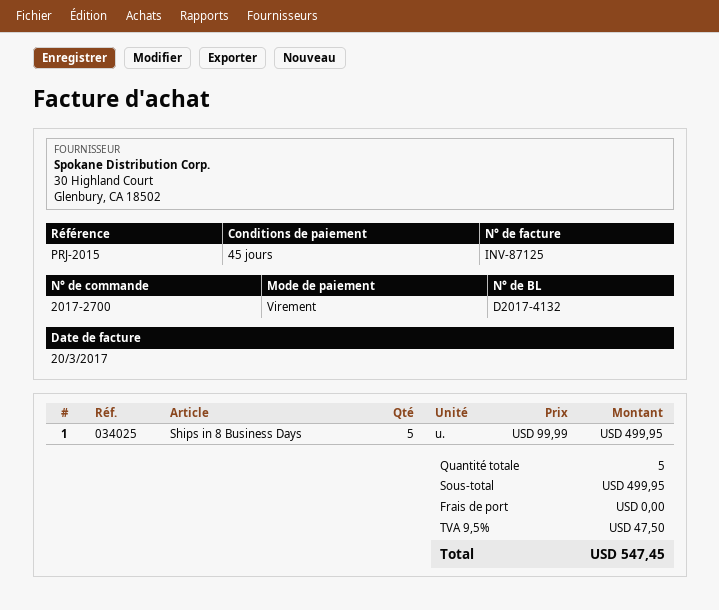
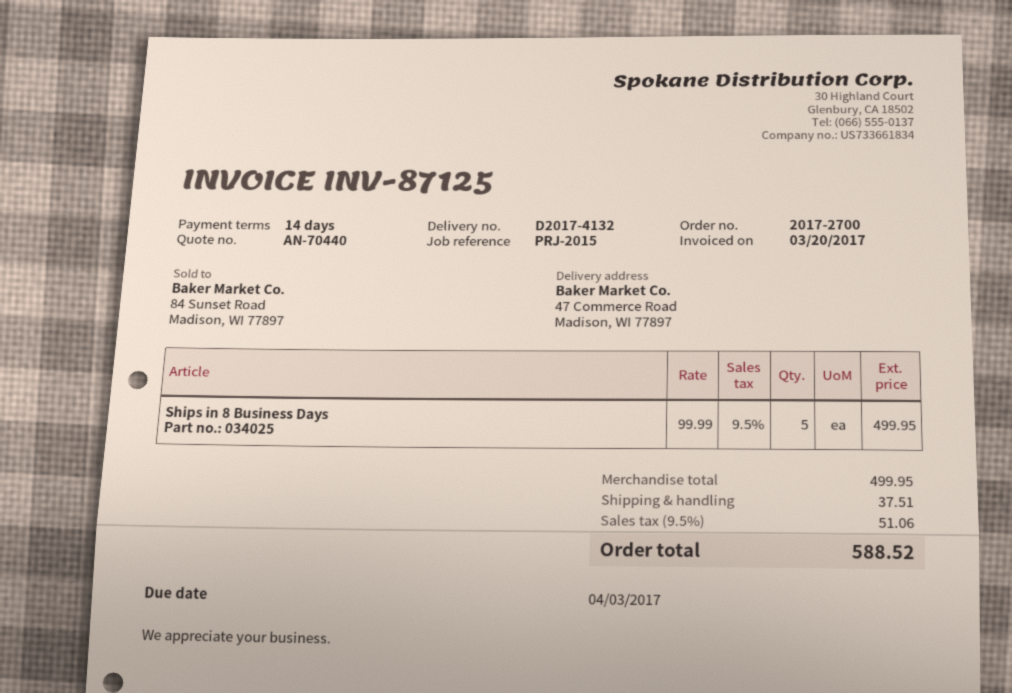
payment terms: 45 days -> 14 days
shipping: 0.00 -> 37.51
tax: 9.5% = 47.50 -> 9.5% = 51.06
total: 547.45 -> 588.52

